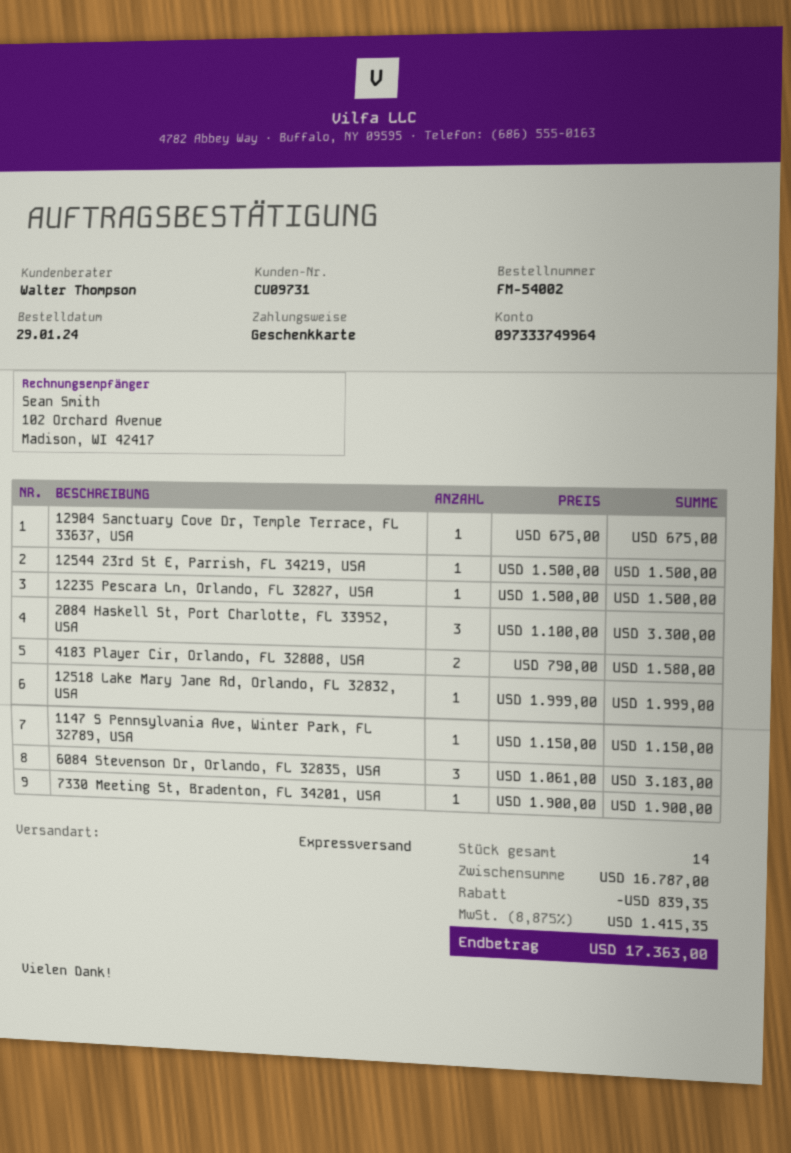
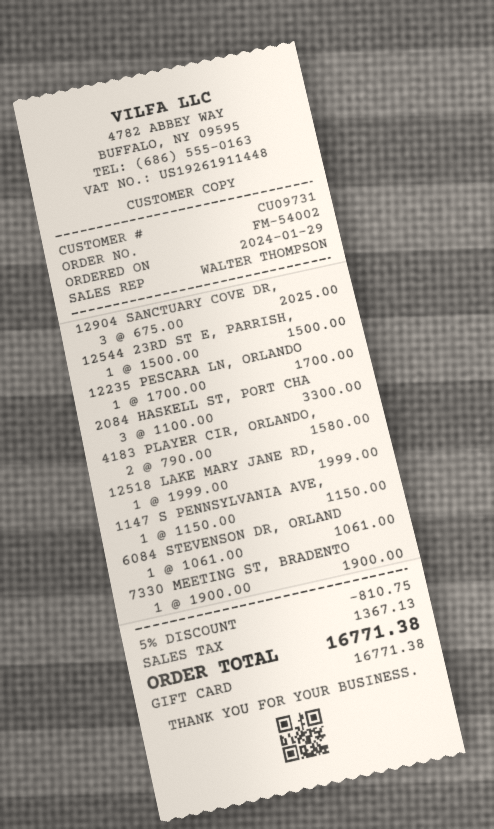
12904 Sanctuary Cove Dr, Temple Terrace, FL 33637, USA: 1 x 675.00 = 675.00 -> 3 x 675.00 = 2025.00
12235 Pescara Ln, Orlando, FL 32827, USA: 1 x 1500.00 = 1500.00 -> 1 x 1700.00 = 1700.00
6084 Stevenson Dr, Orlando, FL 32835, USA: 3 x 1061.00 = 3183.00 -> 1 x 1061.00 = 1061.00
discount: 839.35 -> 810.75
tax: 1415.35 -> 1367.13
total: 17363.00 -> 16771.38

